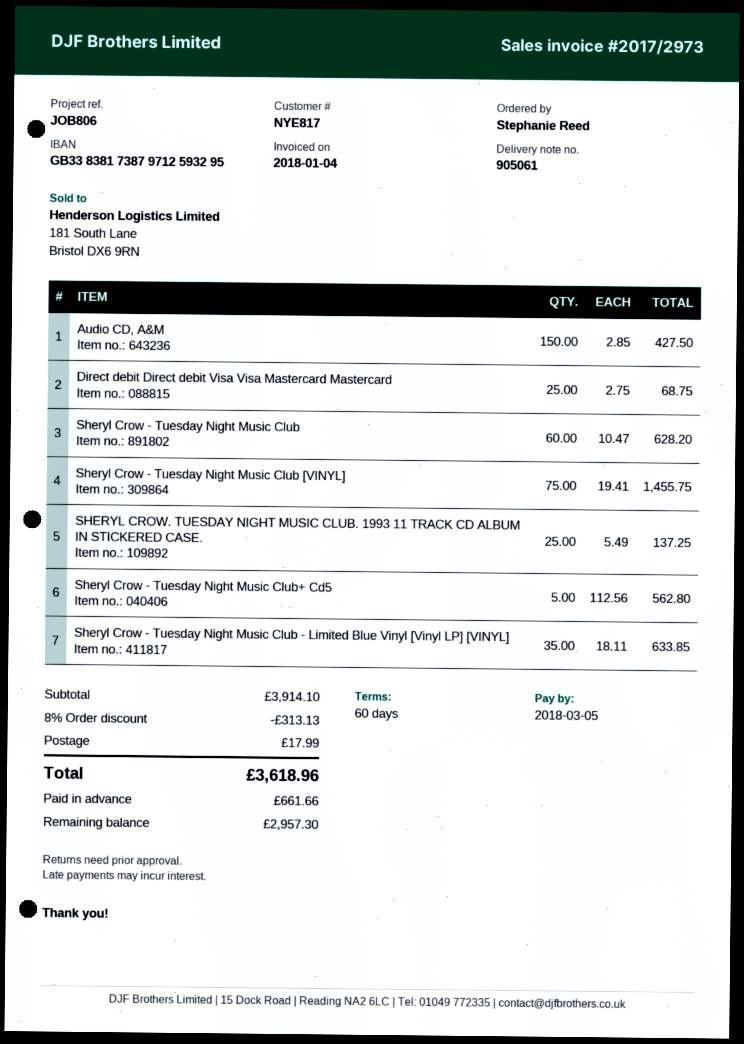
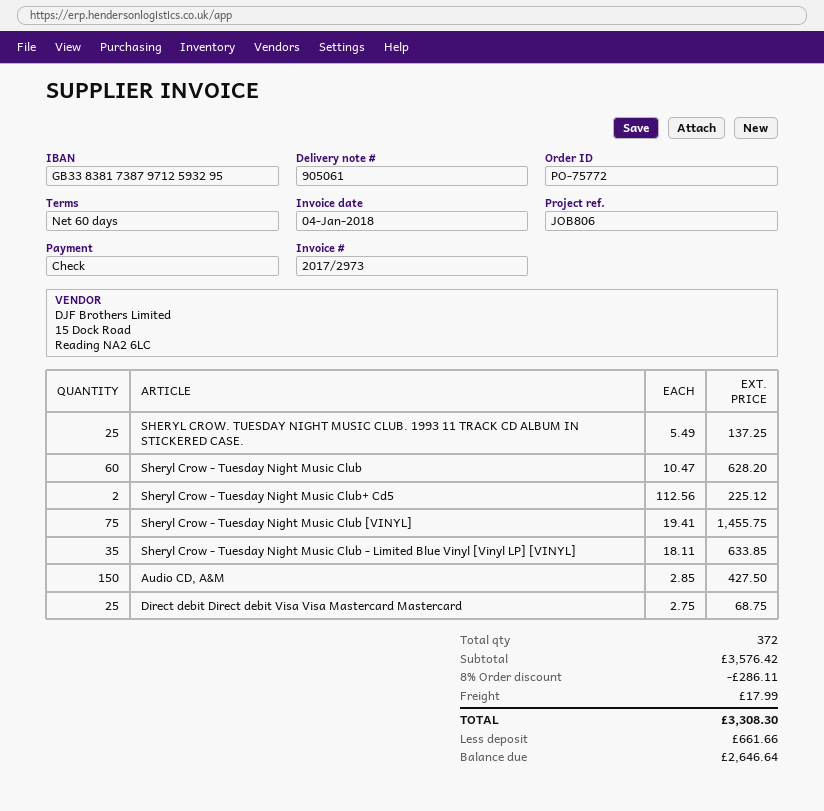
Sheryl Crow - Tuesday Night Music Club+ Cd5: 5 x 112.56 = 562.80 -> 2 x 112.56 = 225.12
subtotal: 3914.10 -> 3576.42
discount: 8% = 313.13 -> 8% = 286.11
total: 3618.96 -> 3308.30
balance: 2957.30 -> 2646.64

